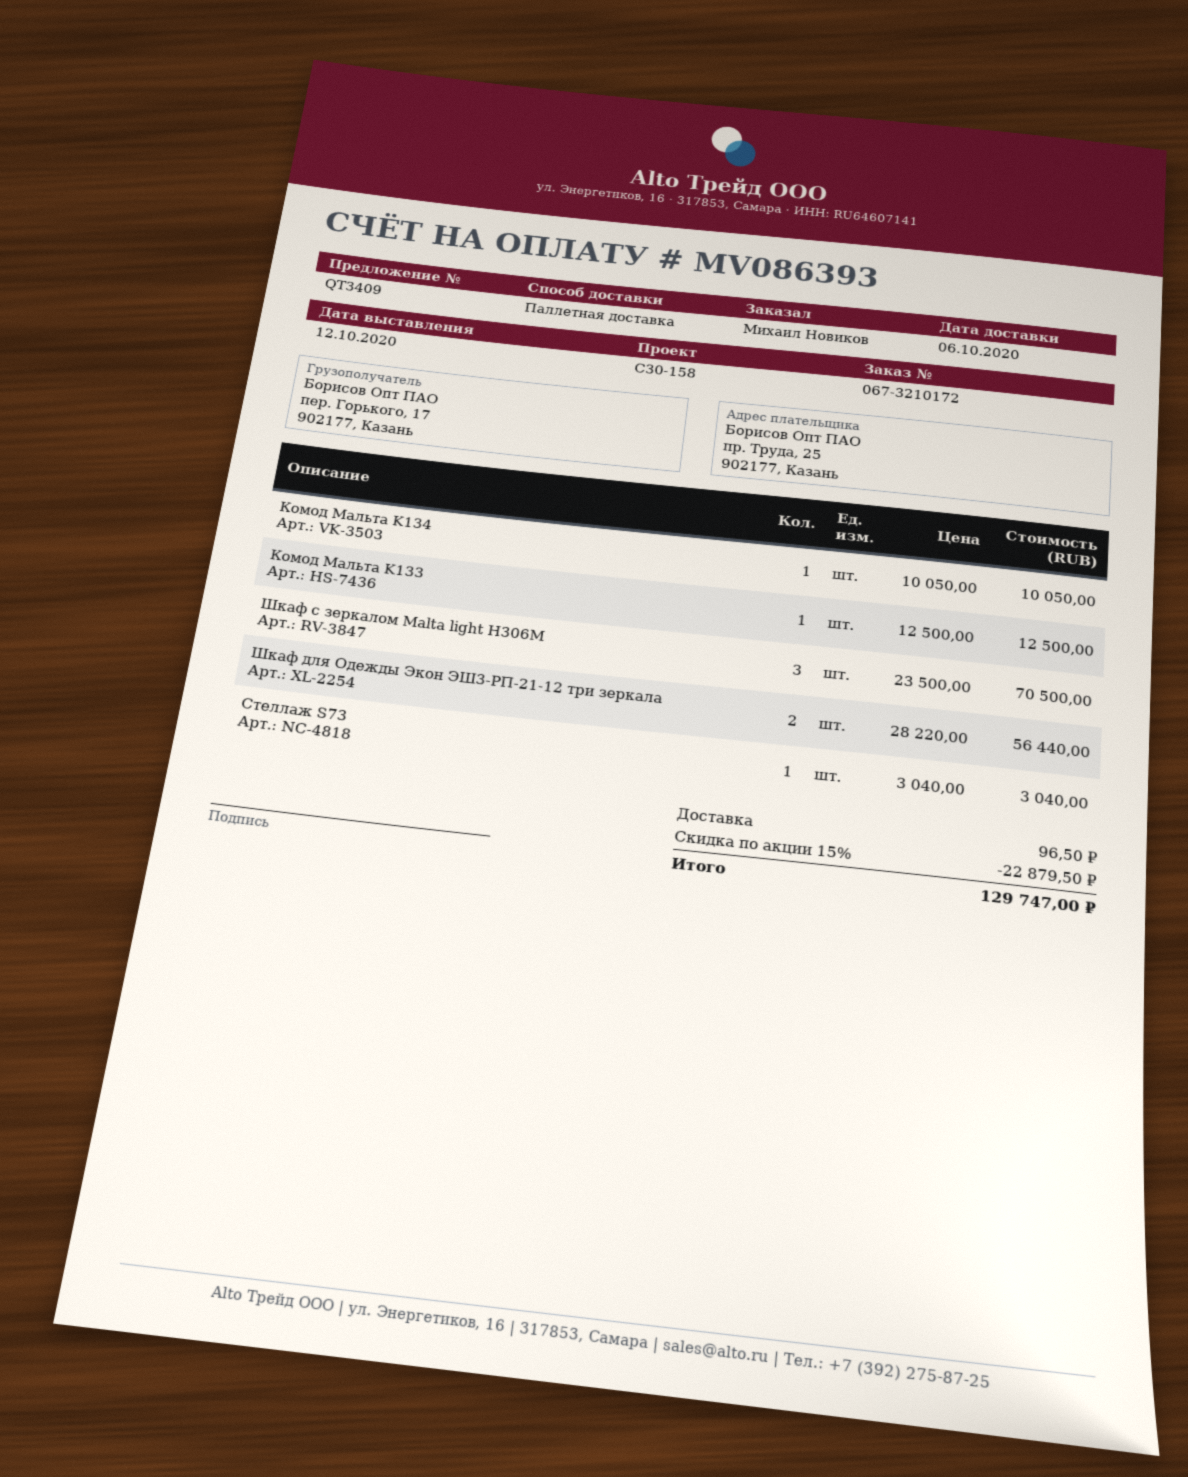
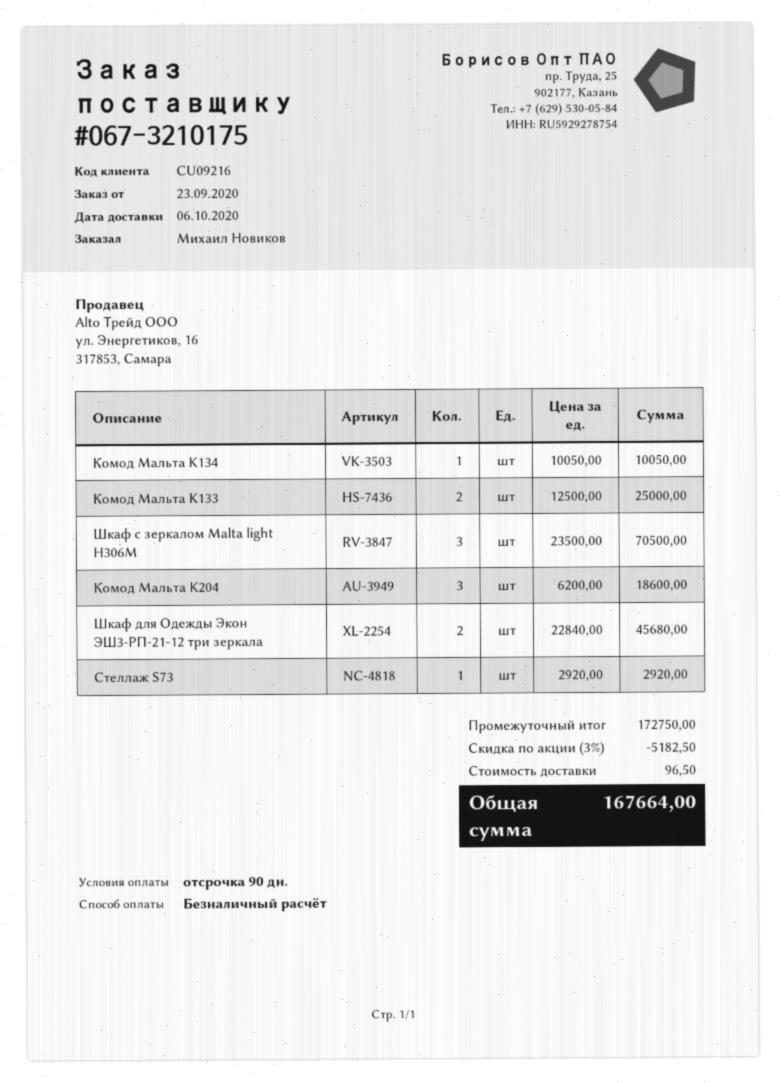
order number: 067-3210172 -> 067-3210175
Комод Мальта K133: 1 x 12500.00 = 12500.00 -> 2 x 12500.00 = 25000.00
Шкаф для Одежды Экон ЭШ3-РП-21-12 три зеркала: 2 x 28220.00 = 56440.00 -> 2 x 22840.00 = 45680.00
Стеллаж S73: 1 x 3040.00 = 3040.00 -> 1 x 2920.00 = 2920.00
Комод Мальта K204: none -> 3 x 6200.00 = 18600.00
discount: 15% = 22879.50 -> 3% = 5182.50
total: 129747.00 -> 167664.00

